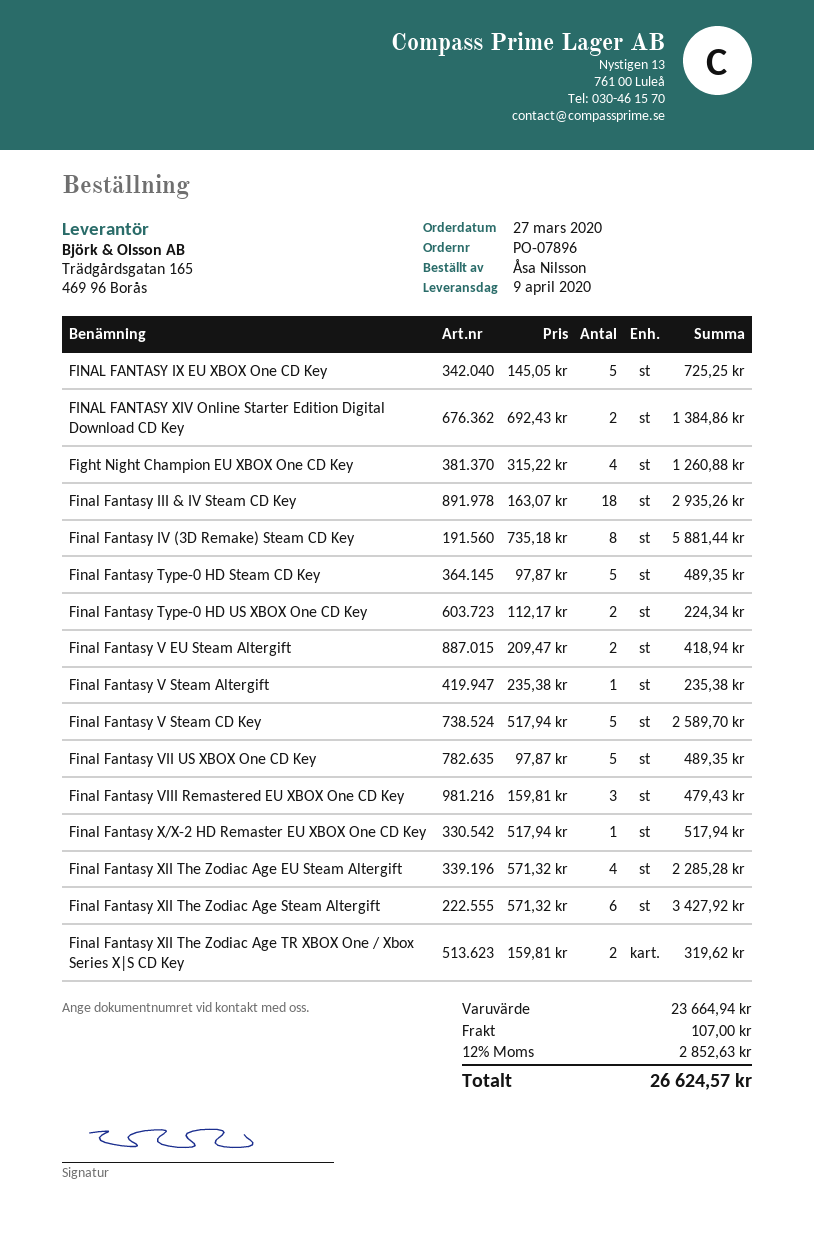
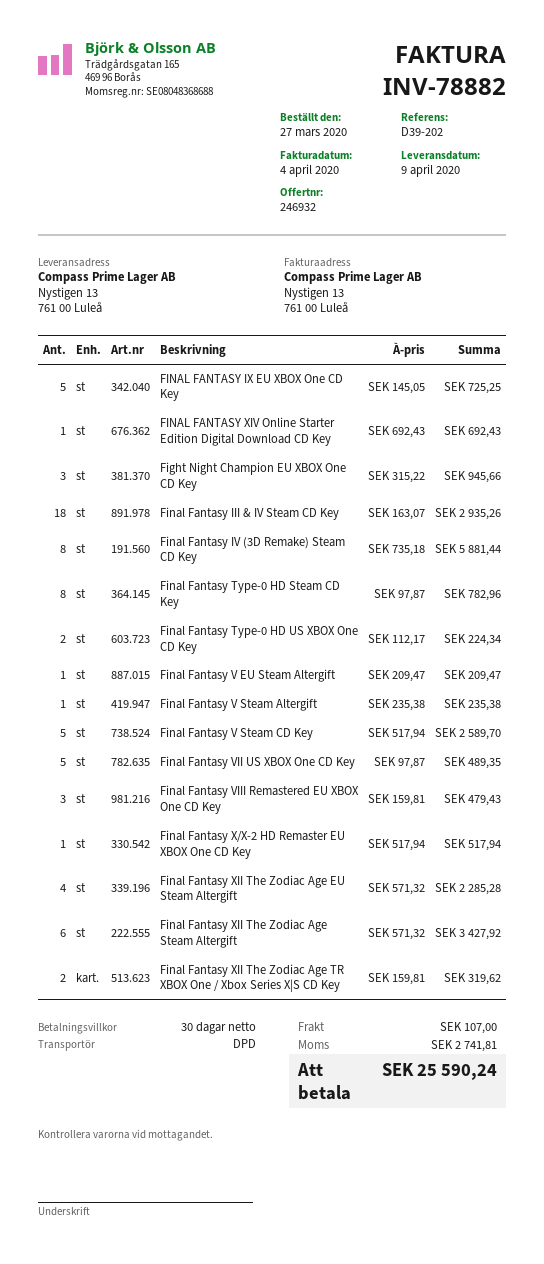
FINAL FANTASY XIV Online Starter Edition Digital Download CD Key: 2 x 692.43 = 1384.86 -> 1 x 692.43 = 692.43
Fight Night Champion EU XBOX One CD Key: 4 x 315.22 = 1260.88 -> 3 x 315.22 = 945.66
Final Fantasy Type-0 HD Steam CD Key: 5 x 97.87 = 489.35 -> 8 x 97.87 = 782.96
Final Fantasy V EU Steam Altergift: 2 x 209.47 = 418.94 -> 1 x 209.47 = 209.47
tax: 2852.63 -> 2741.81
total: 26624.57 -> 25590.24

